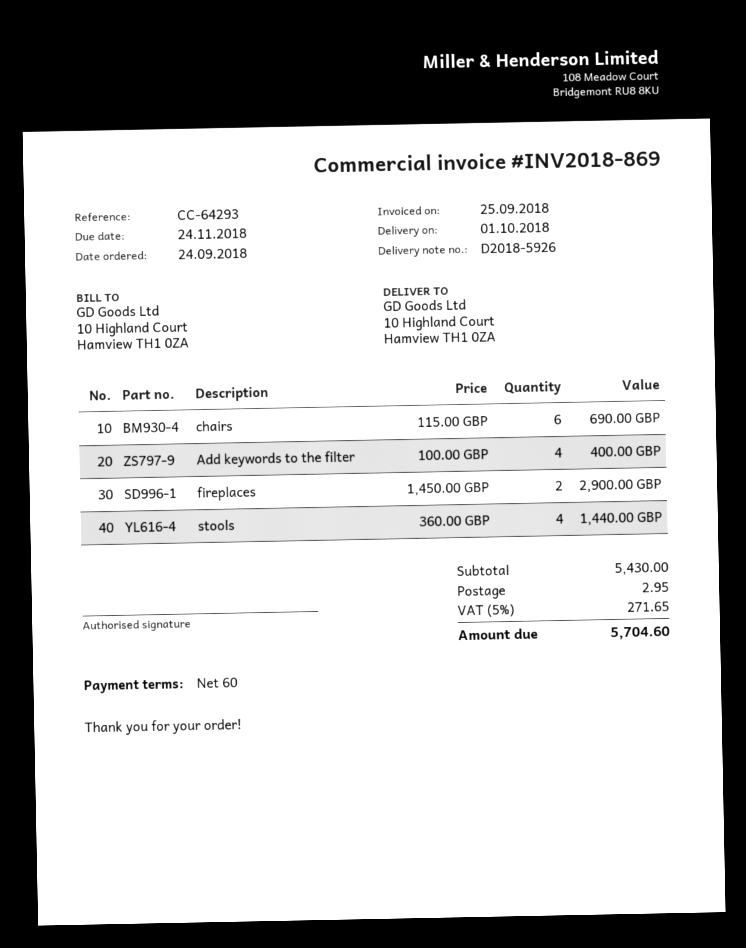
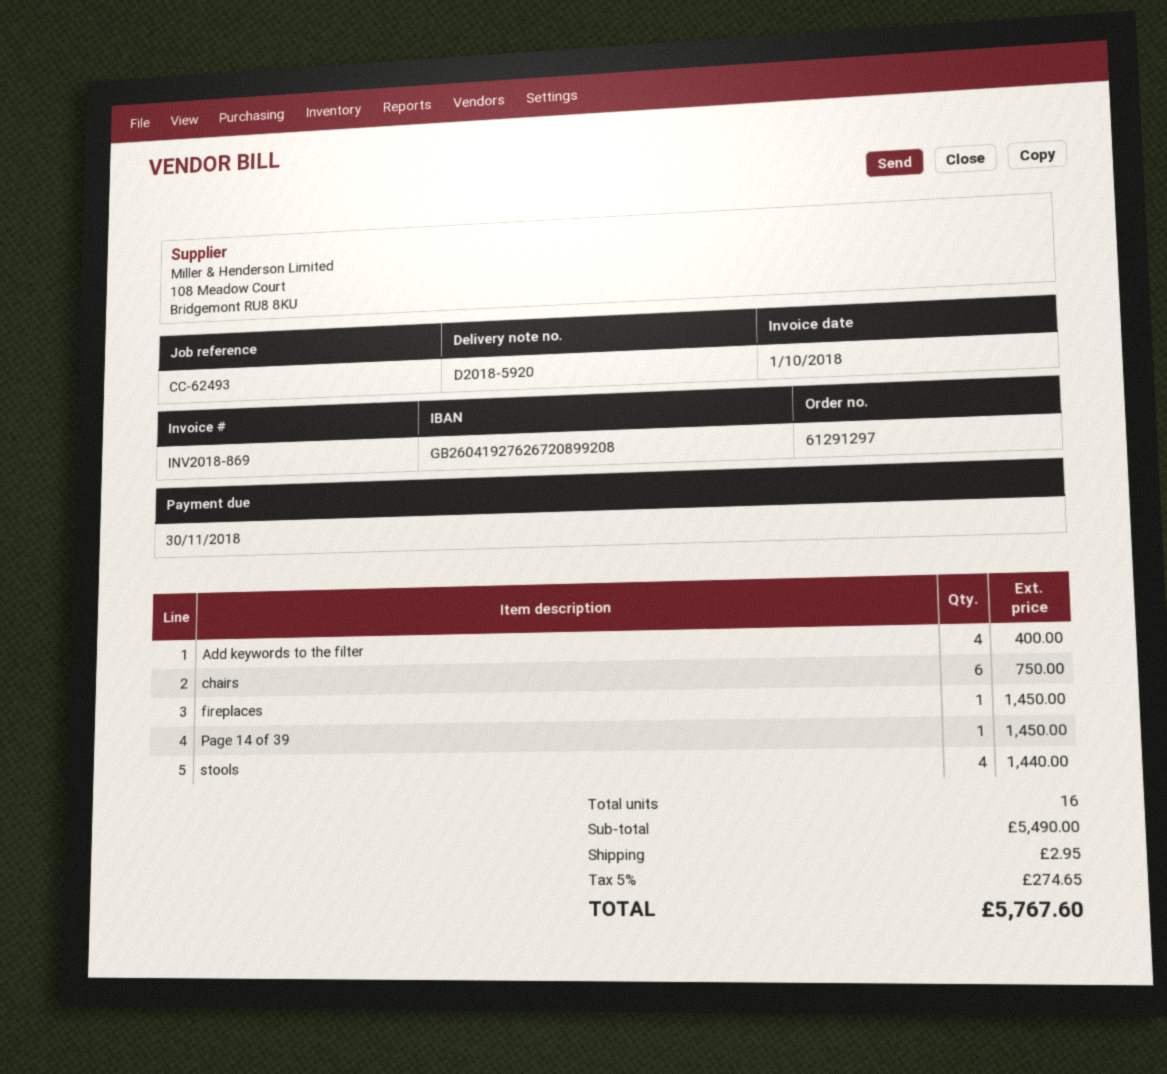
delivery note number: D2018-5926 -> D2018-5920
invoice date: 2018-09-25 -> 2018-10-01
due date: 2018-11-24 -> 2018-11-30
reference: CC-64293 -> CC-62493
chairs: 6 for 690.00 -> 6 for 750.00
fireplaces: 2 for 2900.00 -> 1 for 1450.00
Page 14 of 39: none -> 1 for 1450.00
subtotal: 5430.00 -> 5490.00
tax: 5% = 271.65 -> 5% = 274.65
total: 5704.60 -> 5767.60

